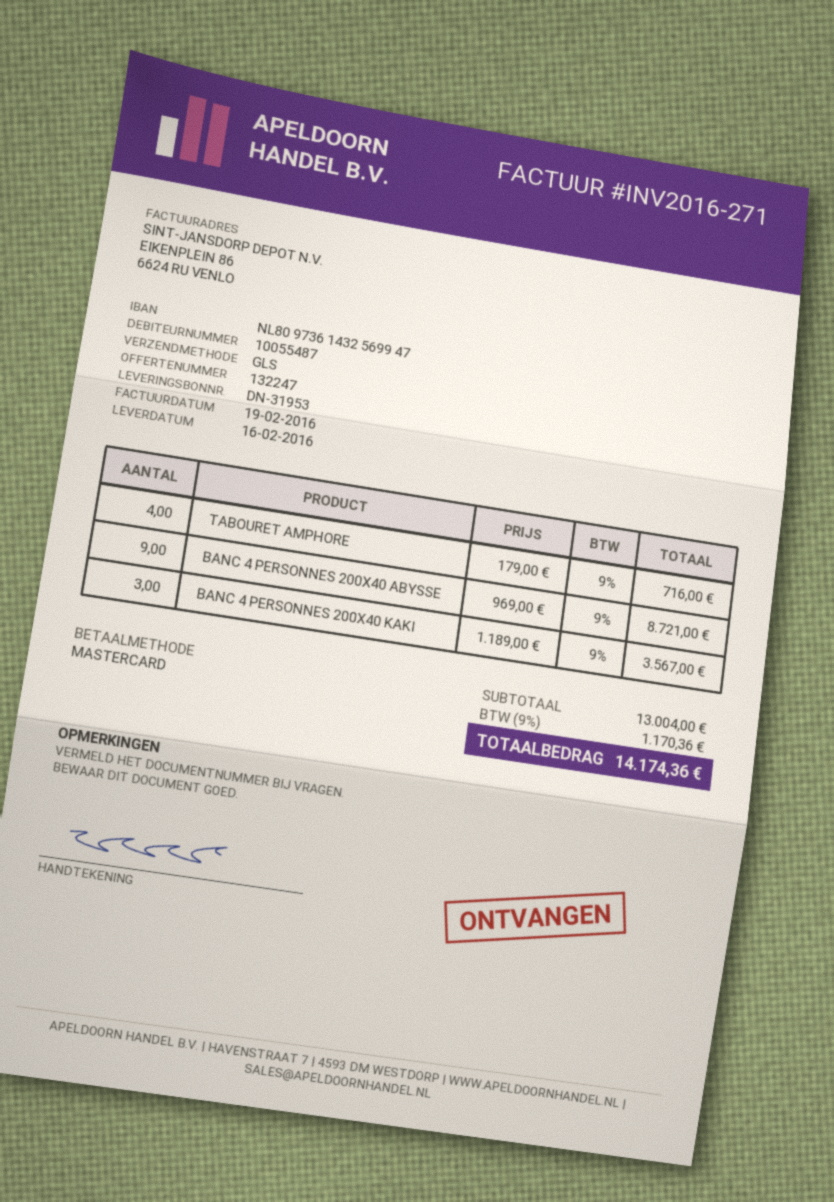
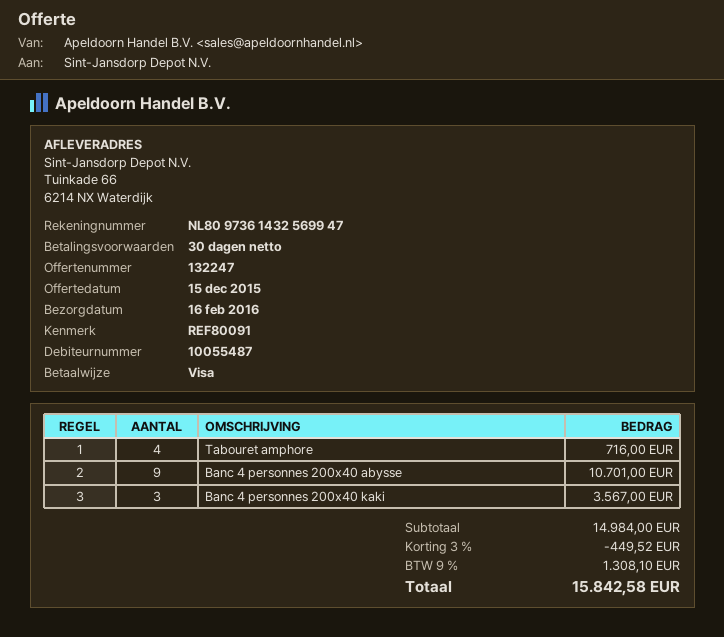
payment method: Mastercard -> Visa
BANC 4 PERSONNES 200X40 ABYSSE: 9 for 8721.00 -> 9 for 10701.00
subtotal: 13004.00 -> 14984.00
discount: none -> 3% = 449.52
tax: 9% = 1170.36 -> 9% = 1308.10
total: 14174.36 -> 15842.58

